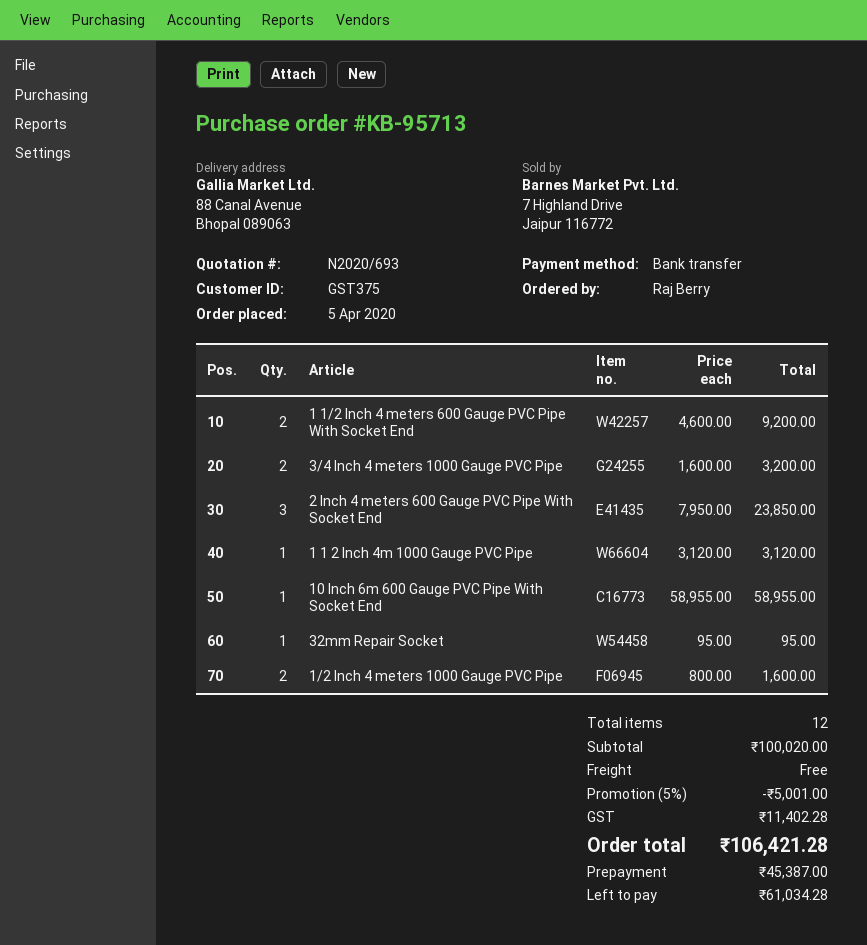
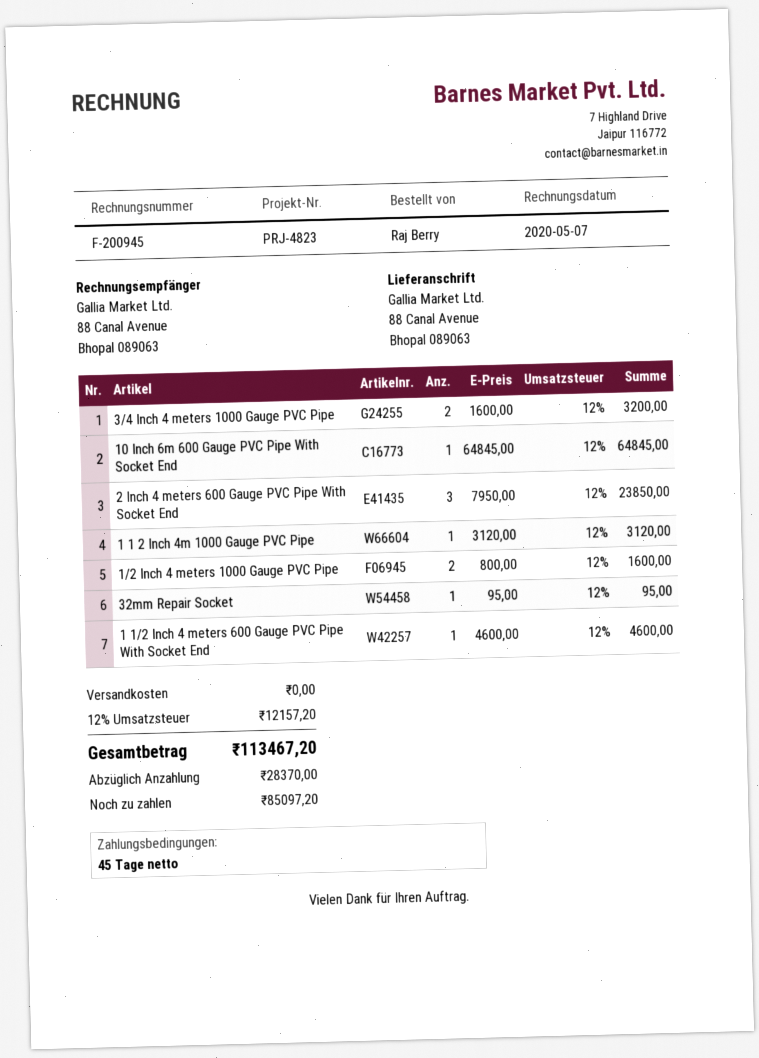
1 1/2 Inch 4 meters 600 Gauge PVC Pipe With Socket End: 2 x 4600.00 = 9200.00 -> 1 x 4600.00 = 4600.00
10 Inch 6m 600 Gauge PVC Pipe With Socket End: 1 x 58955.00 = 58955.00 -> 1 x 64845.00 = 64845.00
discount: 5% = 5001.00 -> none
tax: 11402.28 -> 12157.20
total: 106421.28 -> 113467.20
deposit: 45387.00 -> 28370.00
balance: 61034.28 -> 85097.20

